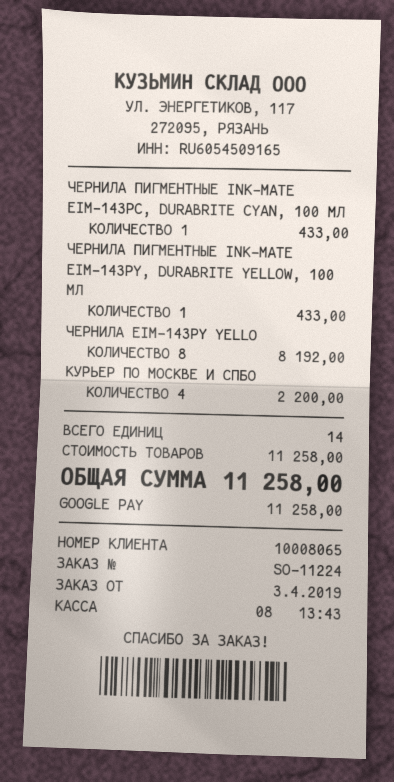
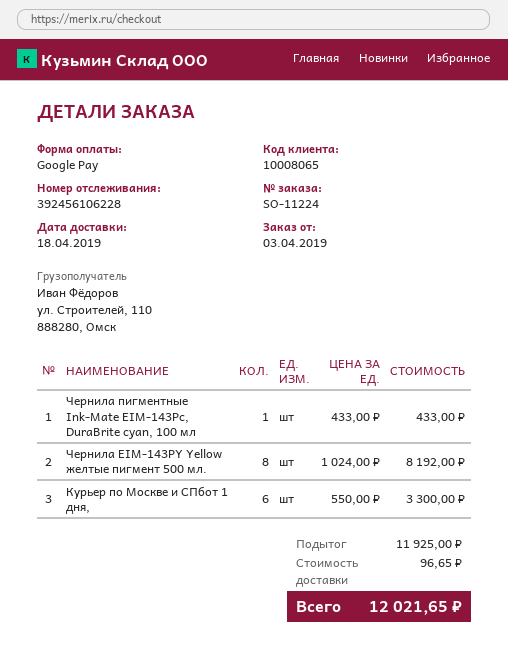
ЧЕРНИЛА ПИГМЕНТНЫЕ INK-MATE EIM-143PY, DURABRITE YELLOW, 100 МЛ: 1 for 433.00 -> none
КУРЬЕР ПО МОСКВЕ И СПБО: 4 for 2200.00 -> 6 for 3300.00
subtotal: 11258.00 -> 11925.00
shipping: none -> 96.65
total: 11258.00 -> 12021.65

